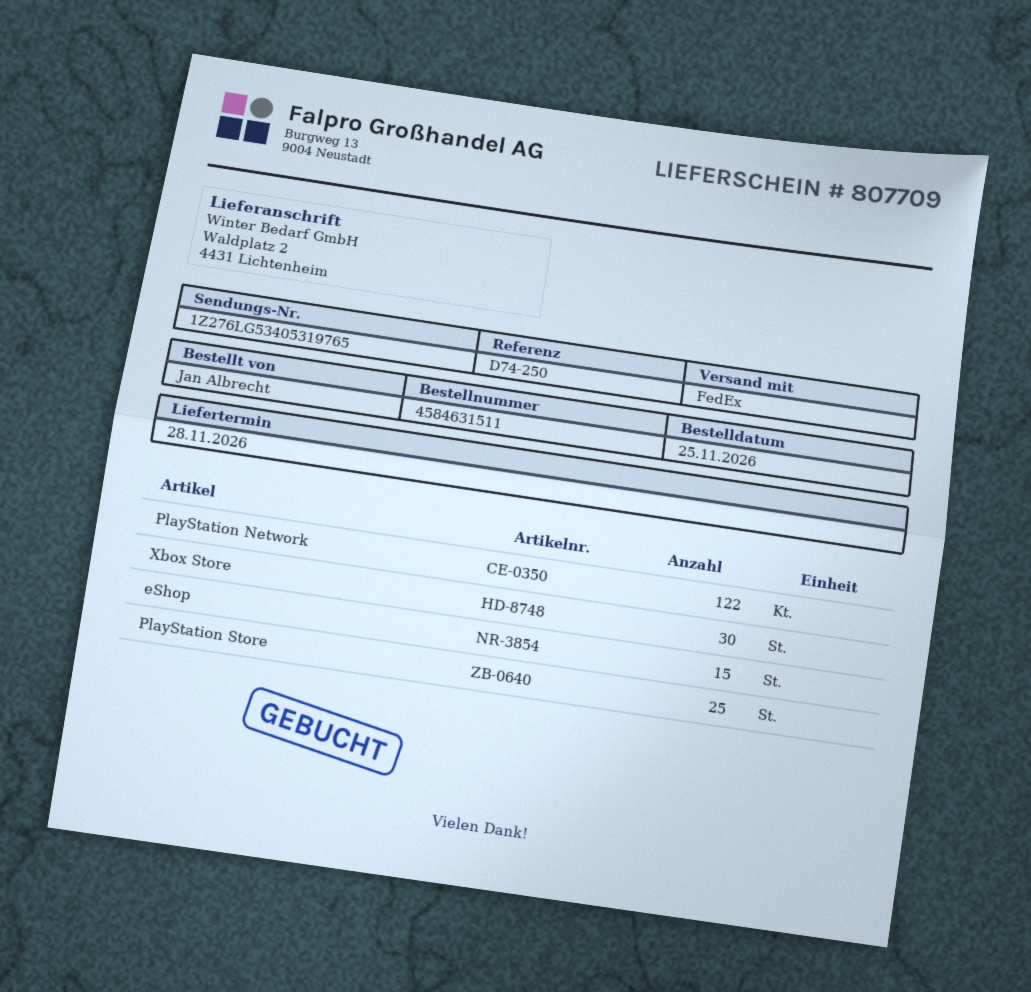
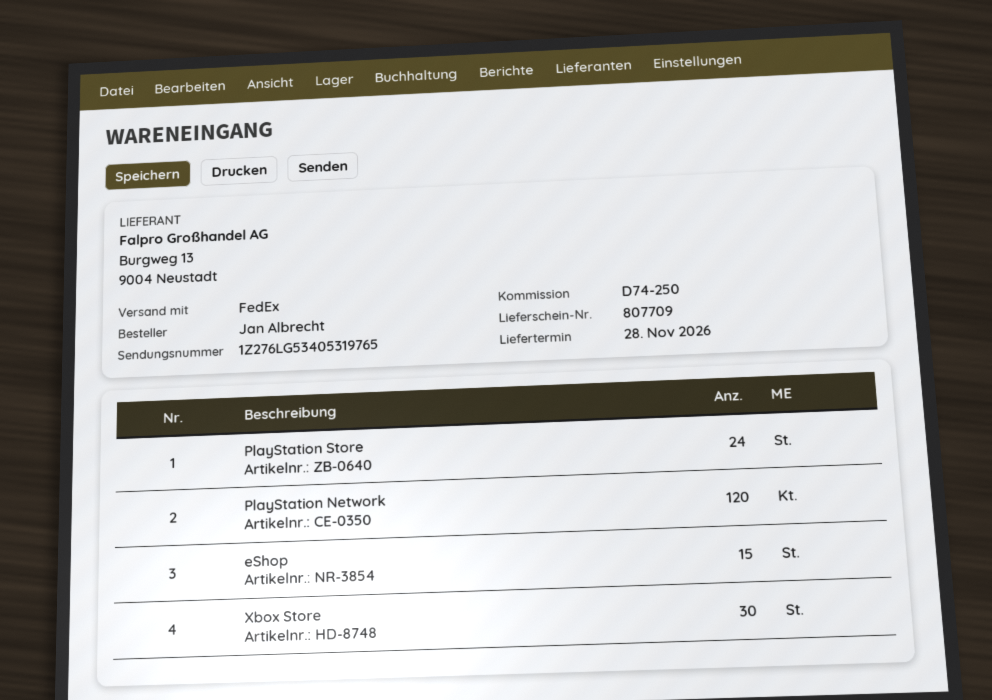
PlayStation Network: 122 -> 120
PlayStation Store: 25 -> 24

